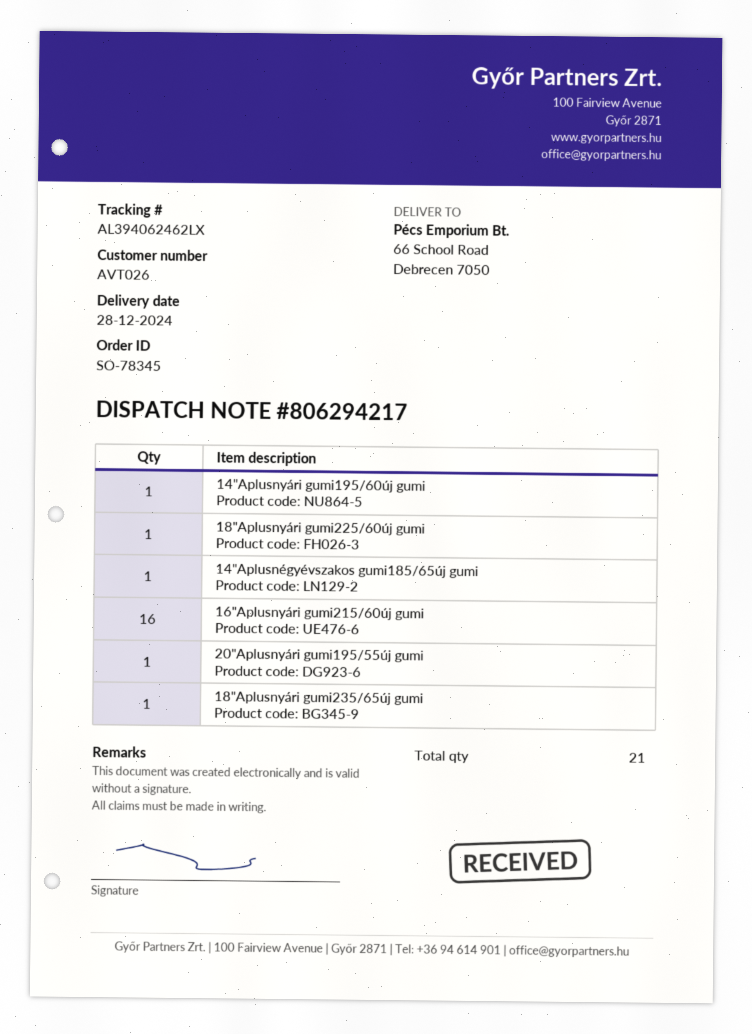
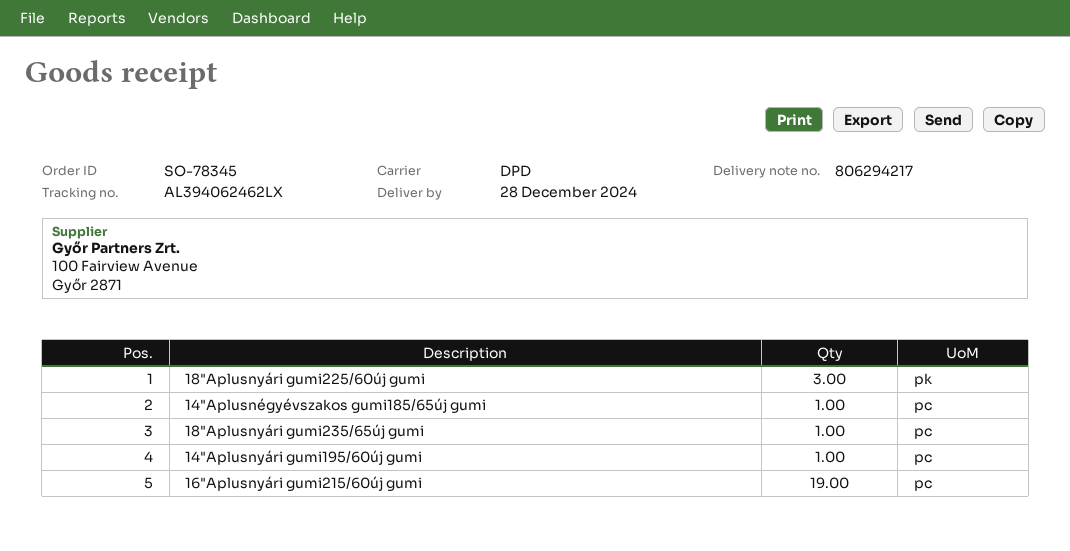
18"Aplusnyári gumi225/60új gumi: 1 -> 3
16"Aplusnyári gumi215/60új gumi: 16 -> 19
20"Aplusnyári gumi195/55új gumi: 1 -> none

